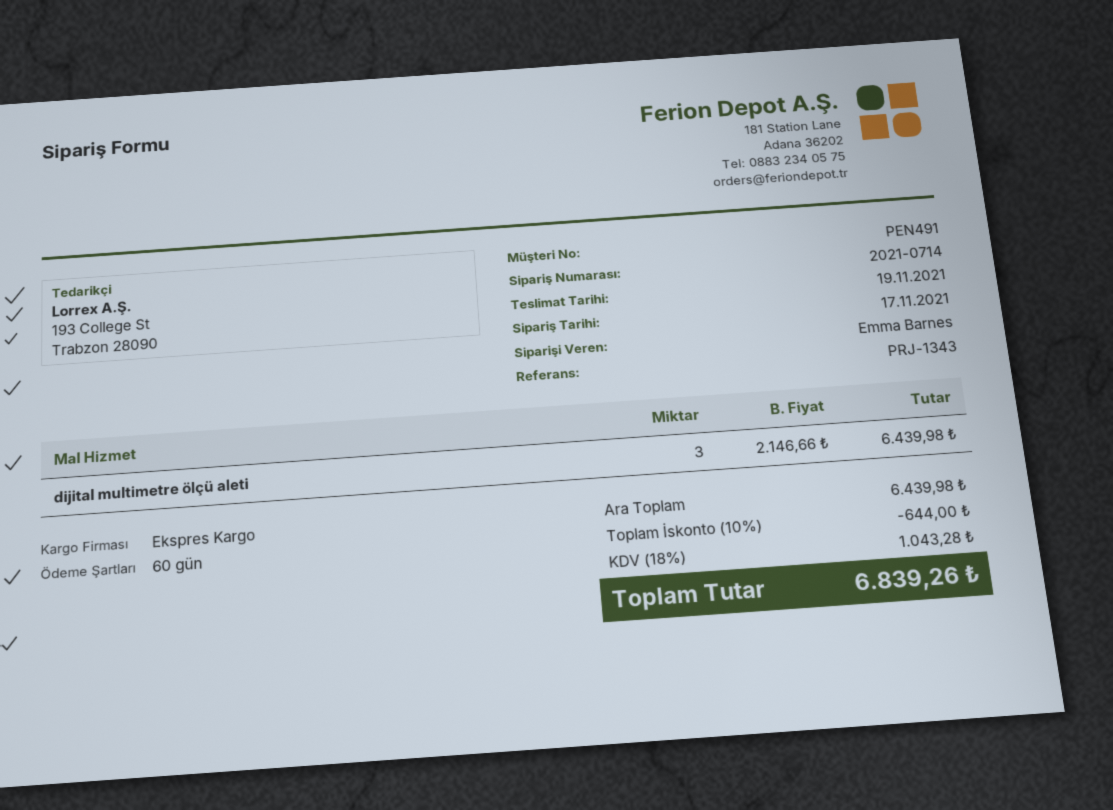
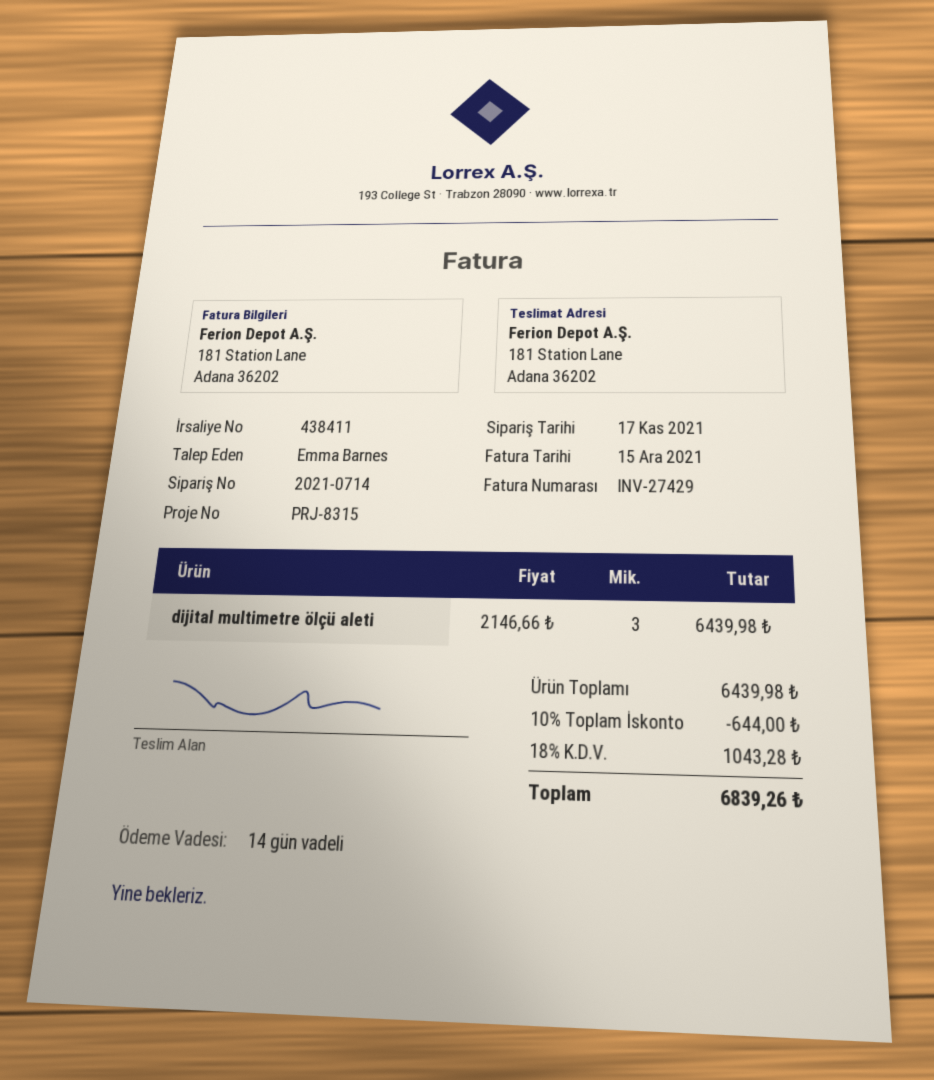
payment terms: 60 days -> 14 days
reference: PRJ-1343 -> PRJ-8315

